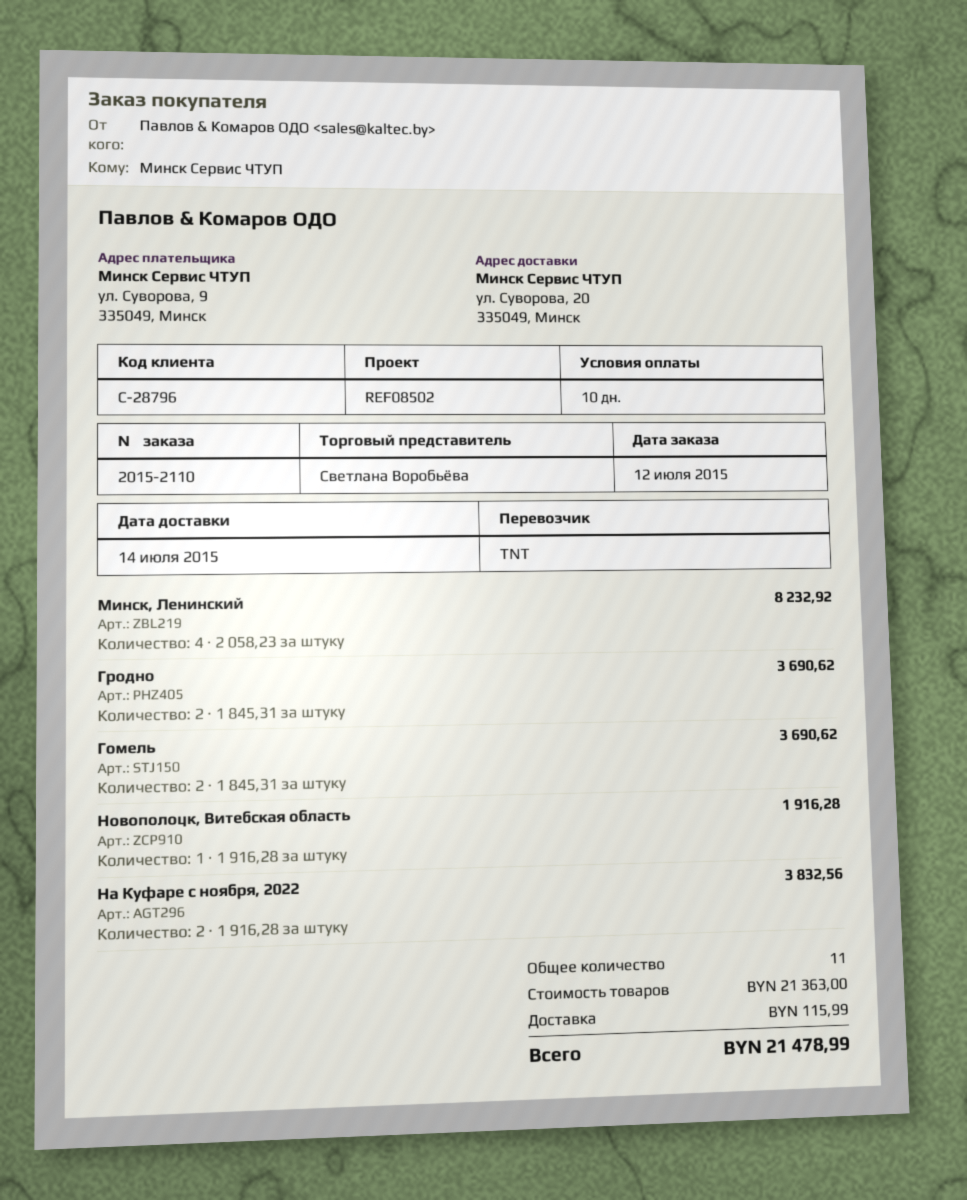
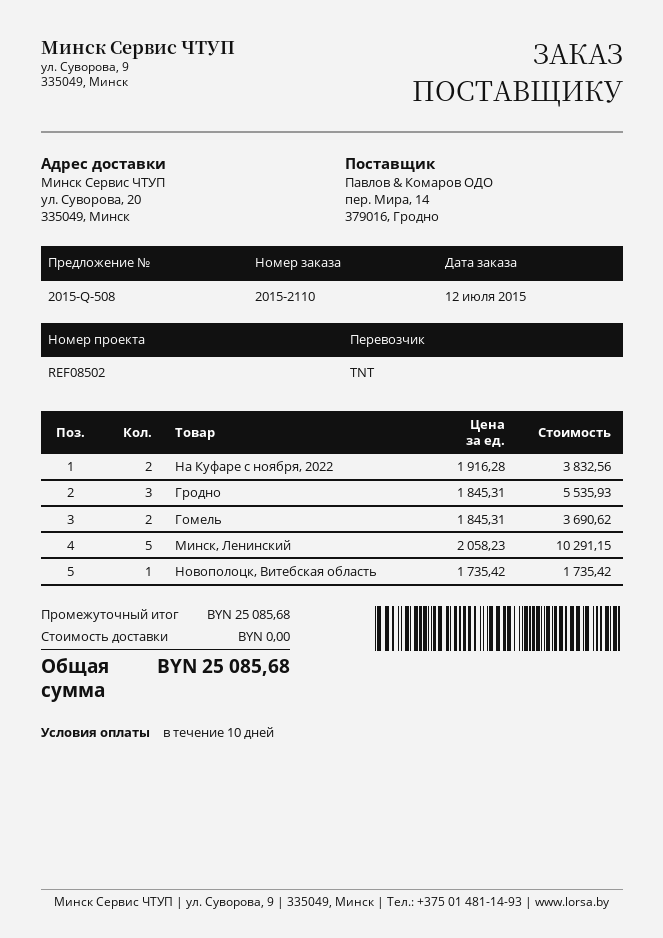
Минск, Ленинский: 4 x 2058.23 = 8232.92 -> 5 x 2058.23 = 10291.15
Гродно: 2 x 1845.31 = 3690.62 -> 3 x 1845.31 = 5535.93
Новополоцк, Витебская область: 1 x 1916.28 = 1916.28 -> 1 x 1735.42 = 1735.42
subtotal: 21363.00 -> 25085.68
shipping: 115.99 -> 0.00
total: 21478.99 -> 25085.68

